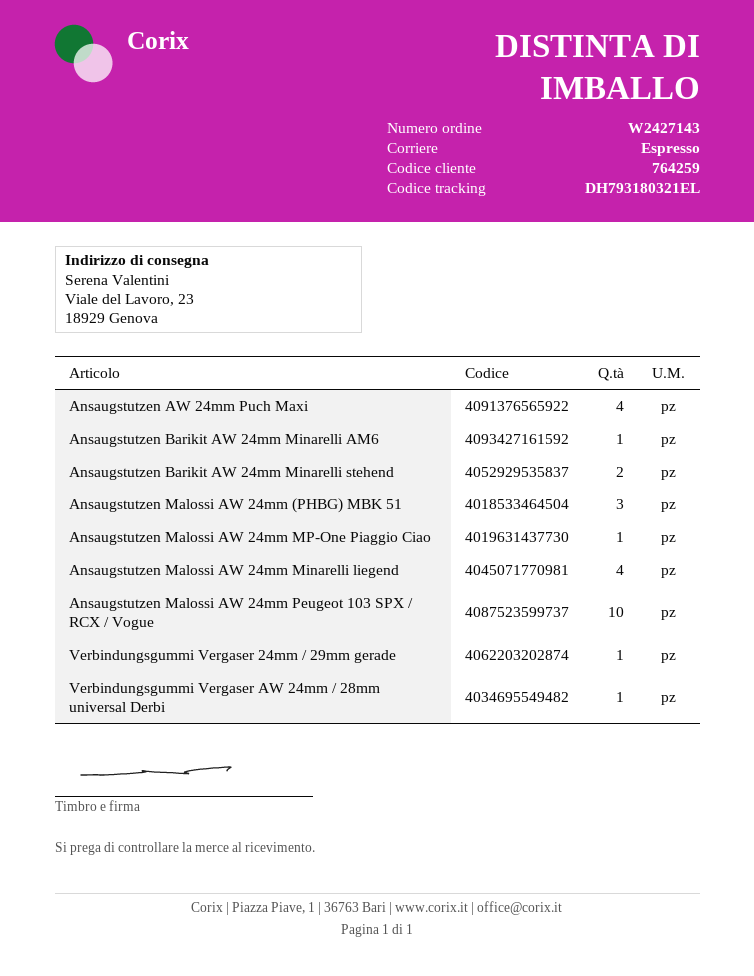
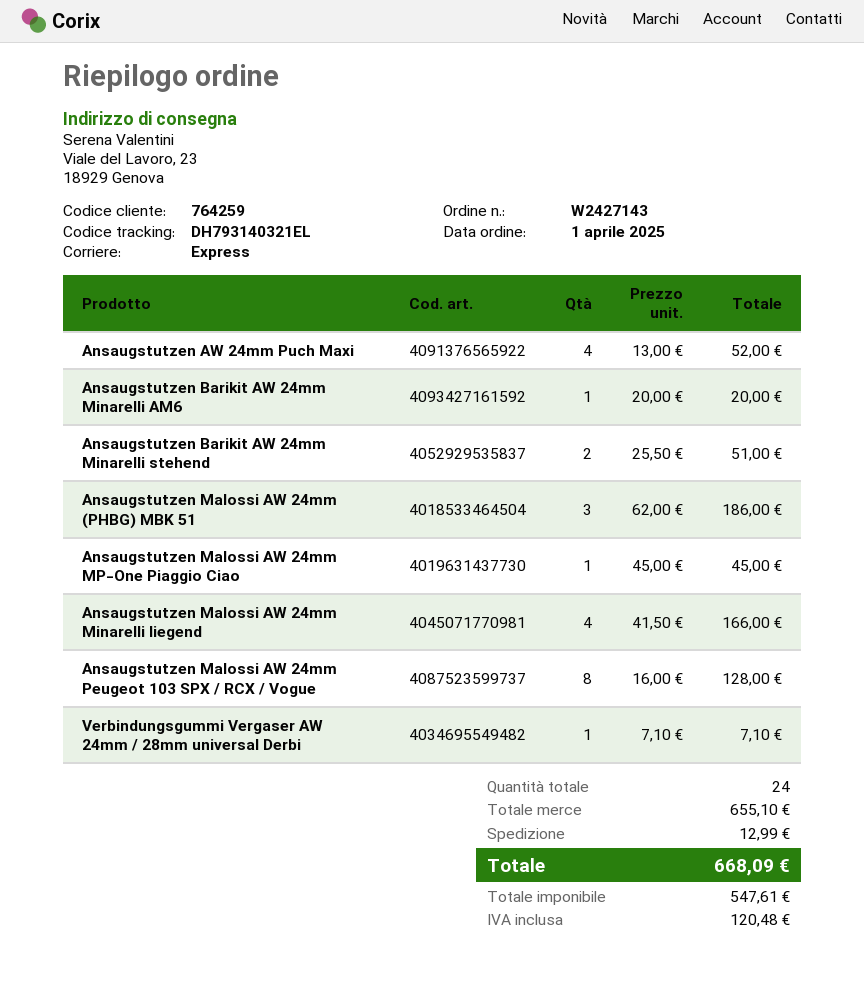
tracking number: DH793180321EL -> DH793140321EL
Ansaugstutzen Malossi AW 24mm Peugeot 103 SPX / RCX / Vogue: 10 -> 8
Verbindungsgummi Vergaser 24mm / 29mm gerade: 1 -> none

